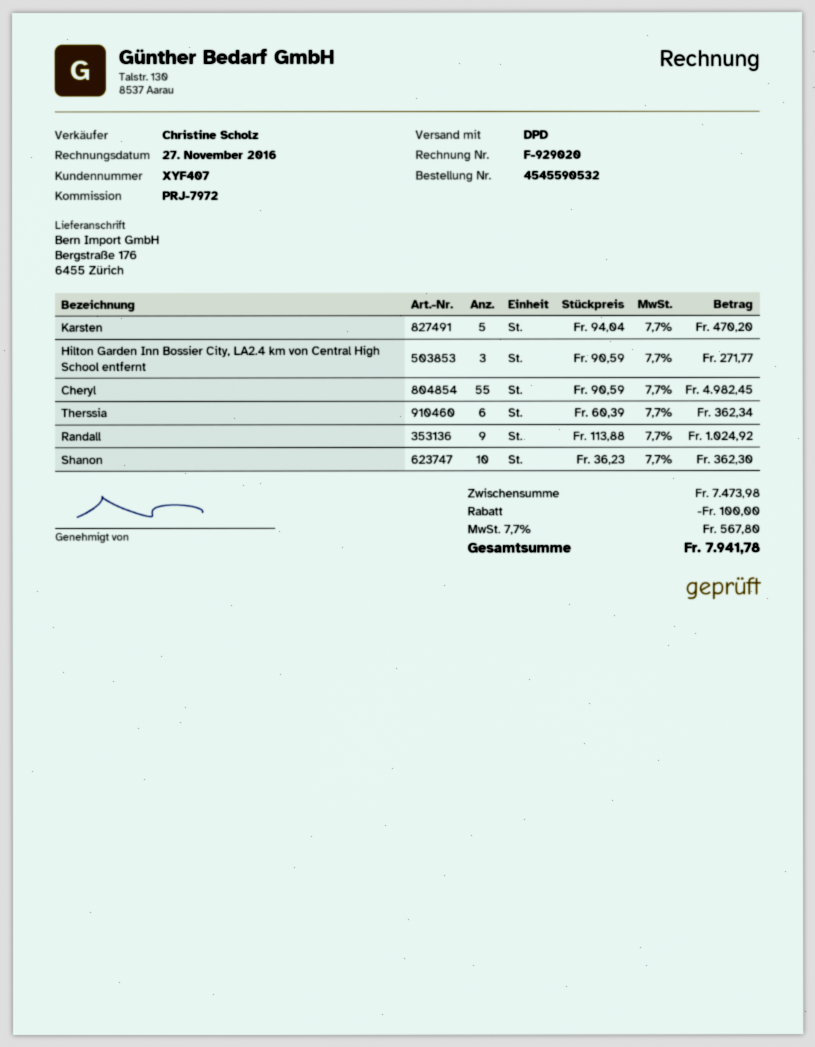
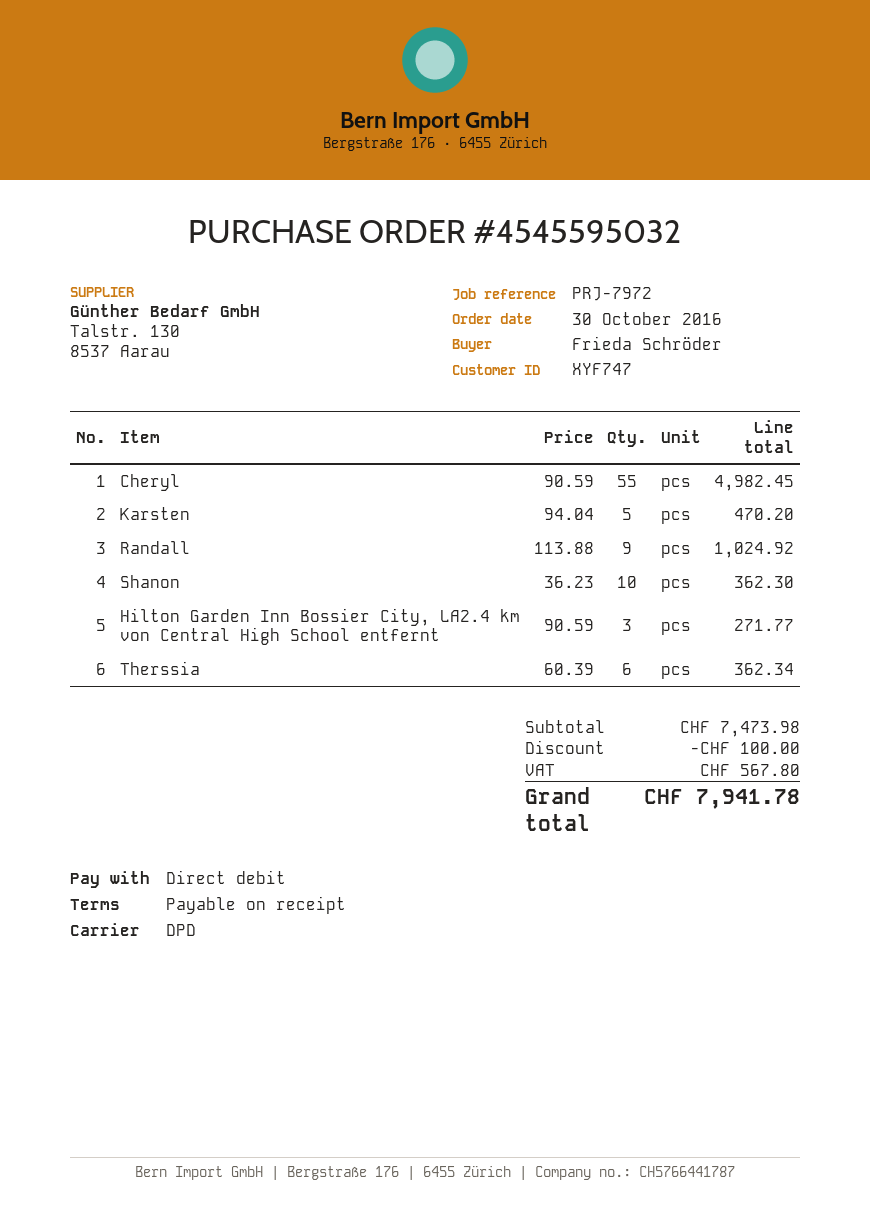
order number: 4545590532 -> 4545595032
customer number: XYF407 -> XYF747

